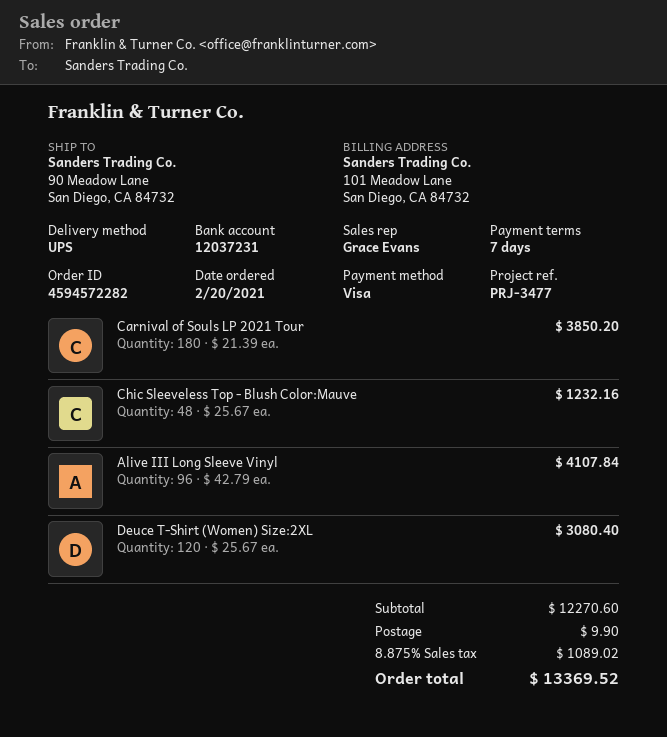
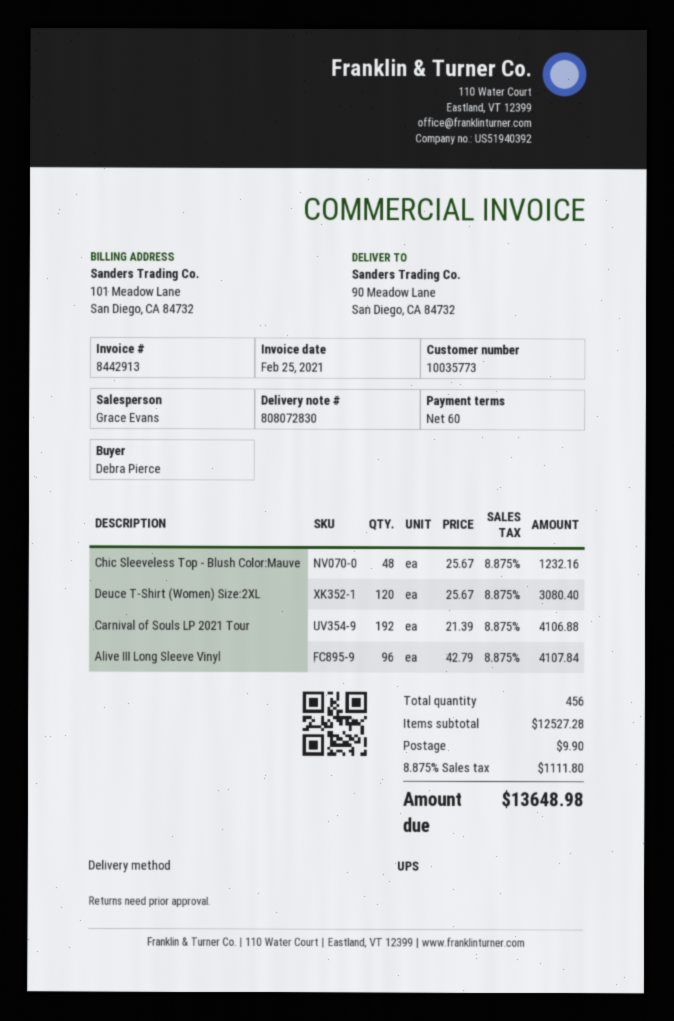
payment terms: 7 days -> 60 days
Carnival of Souls LP 2021 Tour: 180 x 21.39 = 3850.20 -> 192 x 21.39 = 4106.88
subtotal: 12270.60 -> 12527.28
tax: 8.875% = 1089.02 -> 8.875% = 1111.80
total: 13369.52 -> 13648.98

